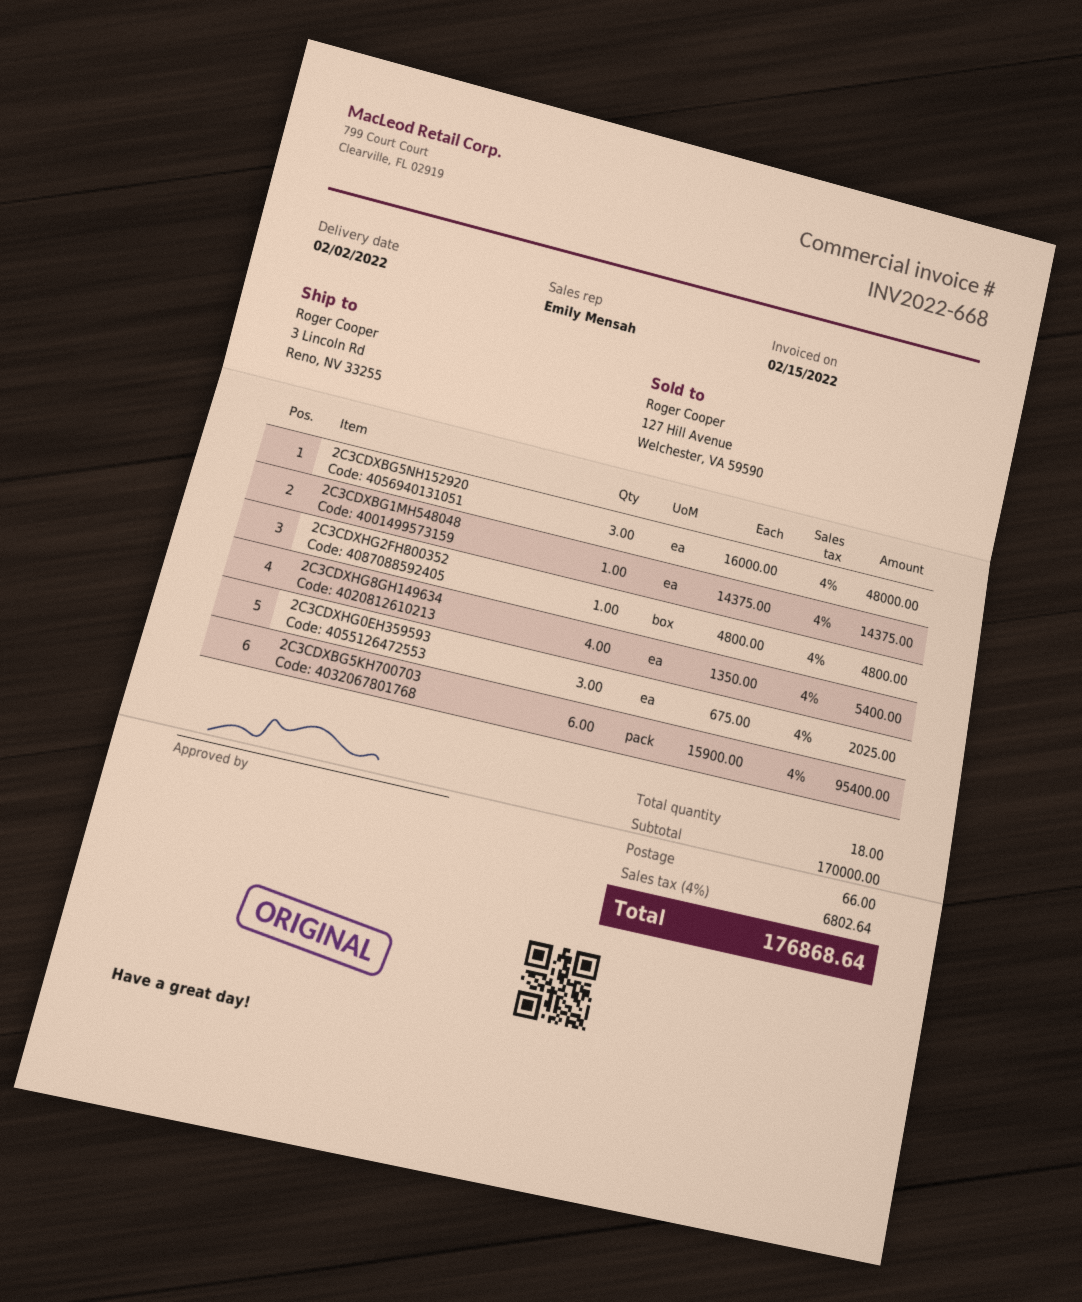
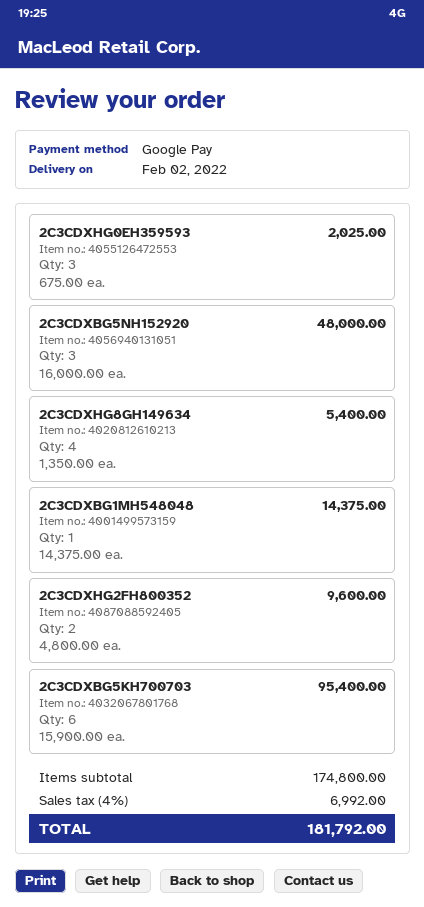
2C3CDXHG2FH800352: 1 x 4800.00 = 4800.00 -> 2 x 4800.00 = 9600.00
subtotal: 170000.00 -> 174800.00
shipping: 66.00 -> none
tax: 4% = 6802.64 -> 4% = 6992.00
total: 176868.64 -> 181792.00

